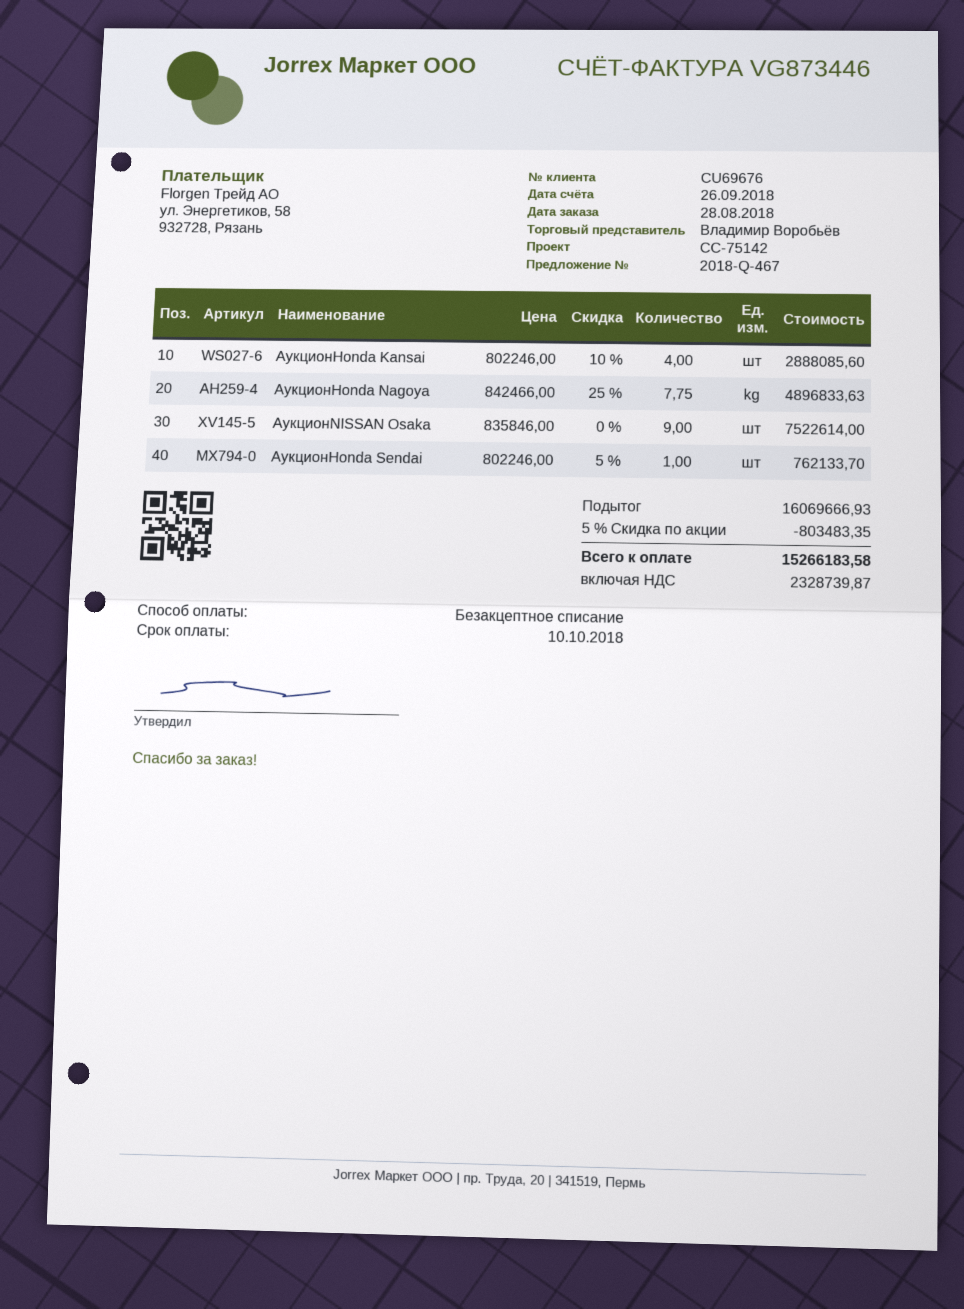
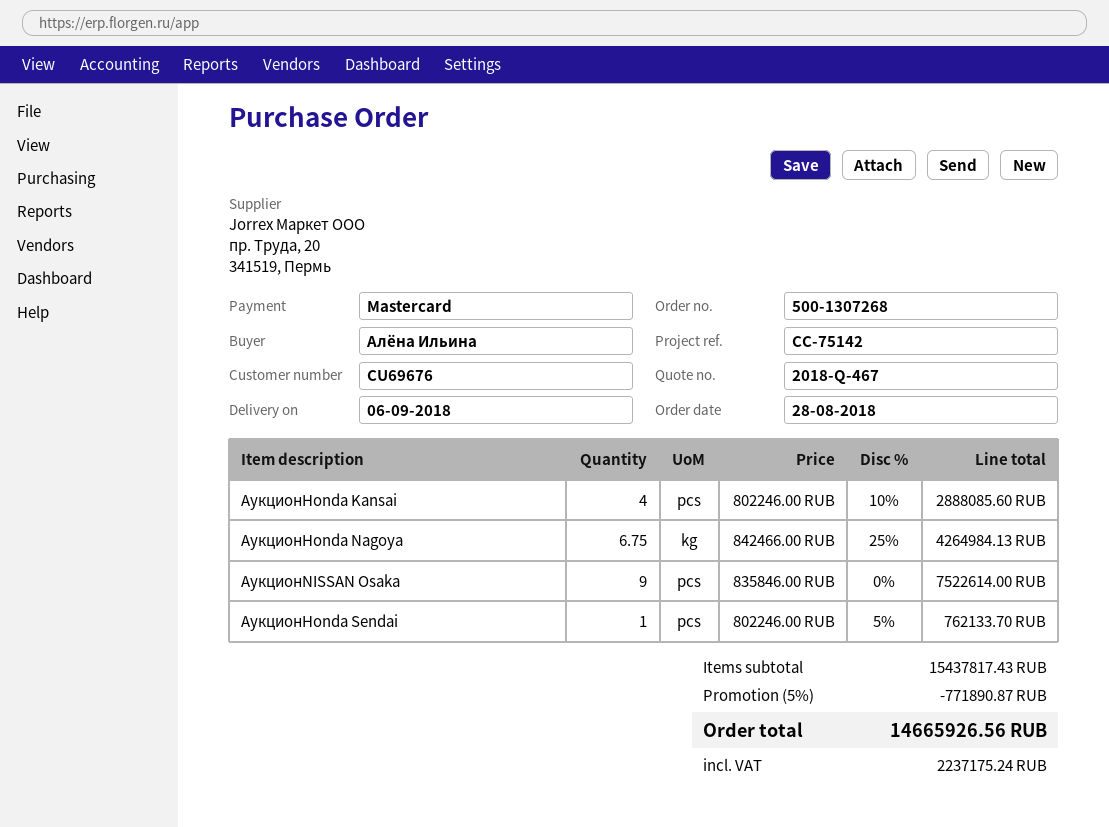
payment method: direct debit -> Mastercard
АукционHonda Nagoya: 7.75 x 842466.00 - 25% = 4896833.63 -> 6.75 x 842466.00 - 25% = 4264984.13
subtotal: 16069666.93 -> 15437817.43
discount: 5% = 803483.35 -> 5% = 771890.87
tax: 2328739.87 -> 2237175.24
total: 15266183.58 -> 14665926.56

